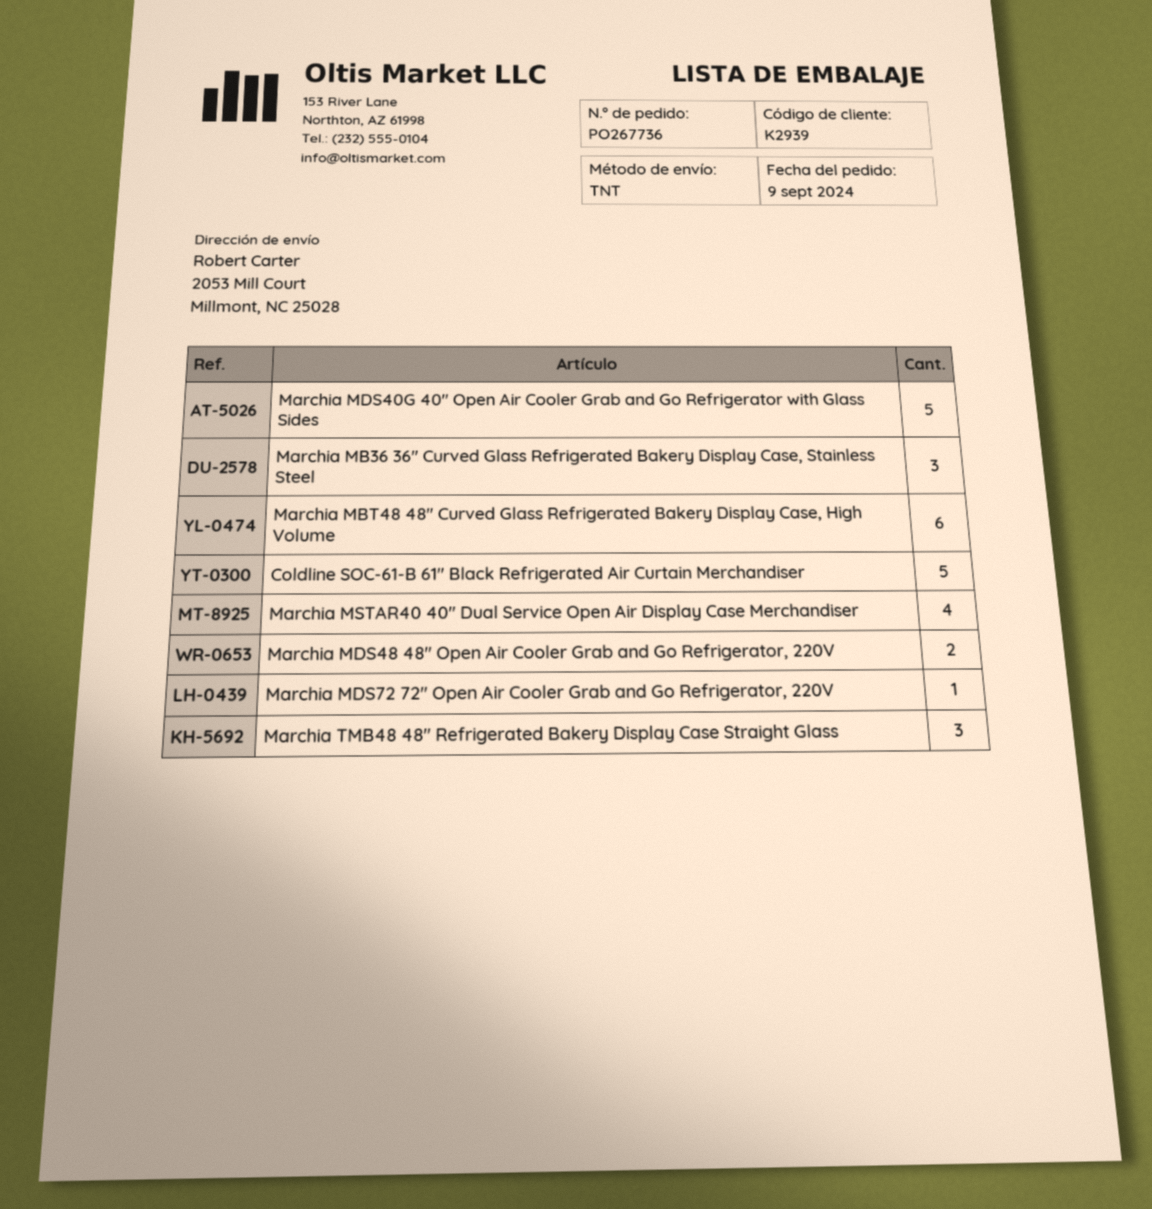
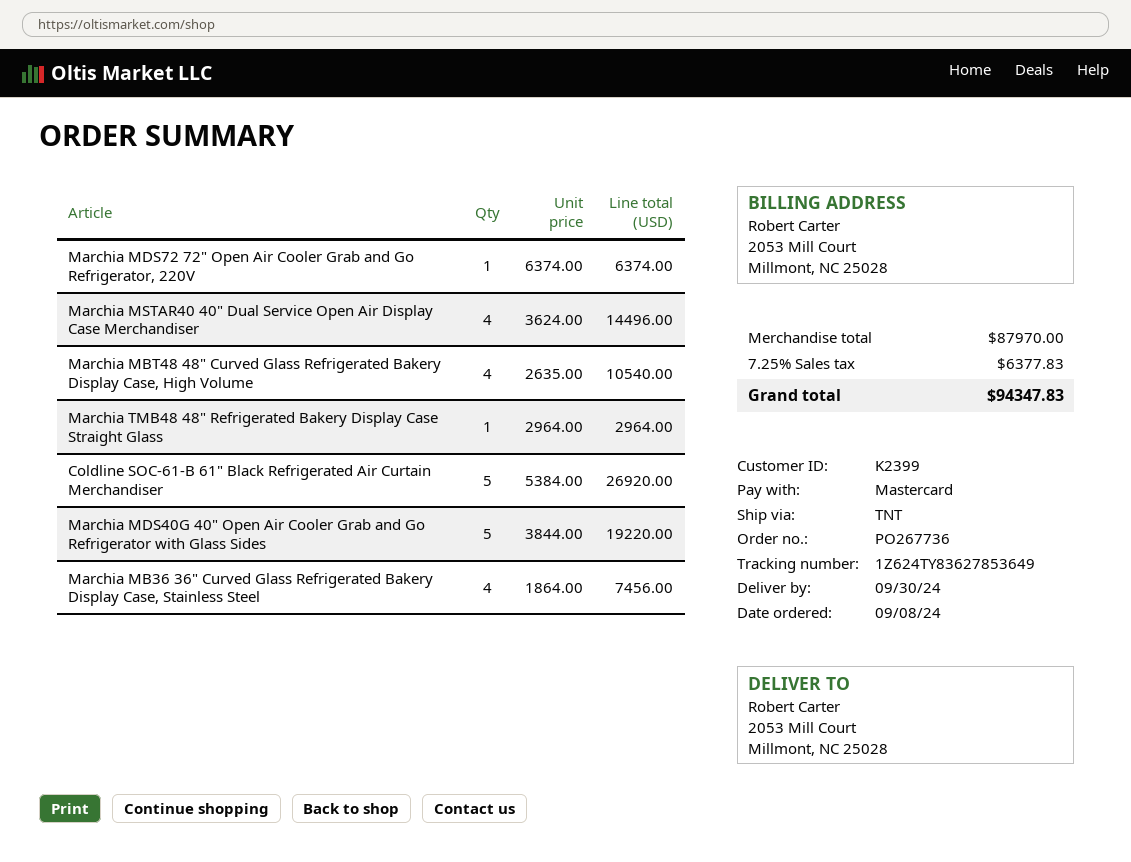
order date: 2024-09-09 -> 2024-09-08
customer number: K2939 -> K2399
Marchia MB36 36" Curved Glass Refrigerated Bakery Display Case, Stainless Steel: 3 -> 4
Marchia MBT48 48" Curved Glass Refrigerated Bakery Display Case, High Volume: 6 -> 4
Marchia MDS48 48" Open Air Cooler Grab and Go Refrigerator, 220V: 2 -> none
Marchia TMB48 48" Refrigerated Bakery Display Case Straight Glass: 3 -> 1

